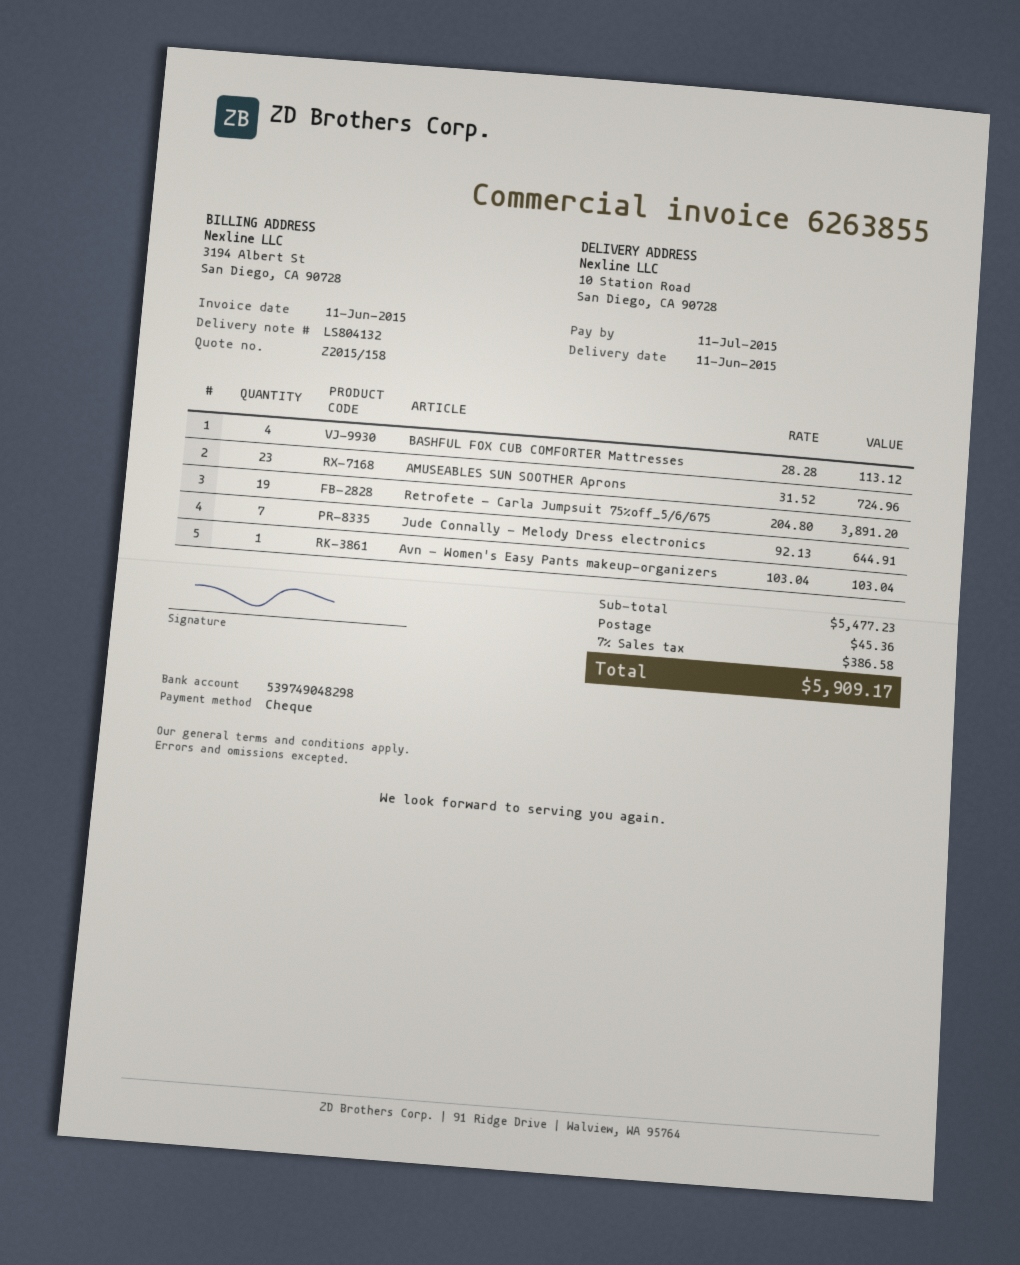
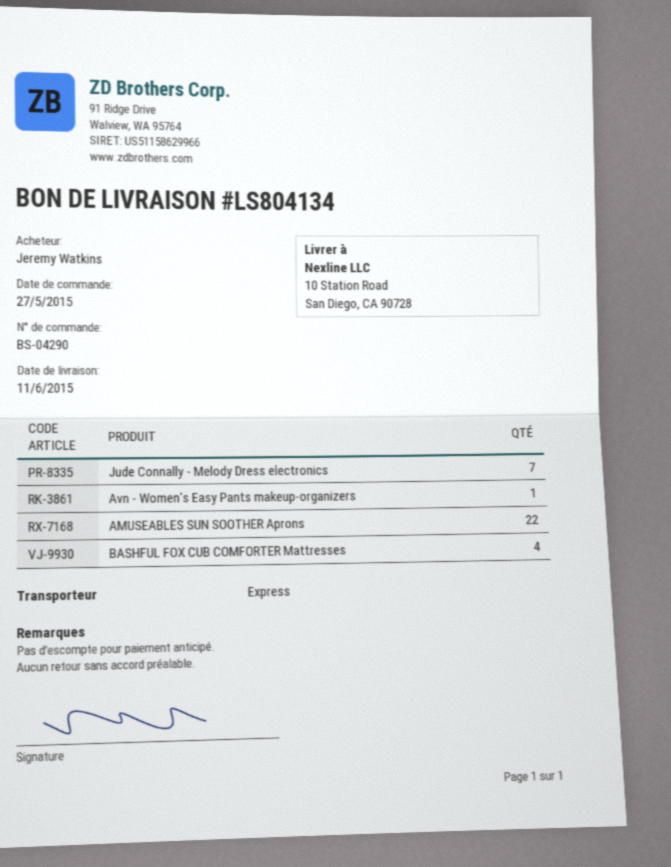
delivery note number: LS804132 -> LS804134
AMUSEABLES SUN SOOTHER Aprons: 23 -> 22
Retrofete - Carla Jumpsuit 75%off_5/6/675: 19 -> none

